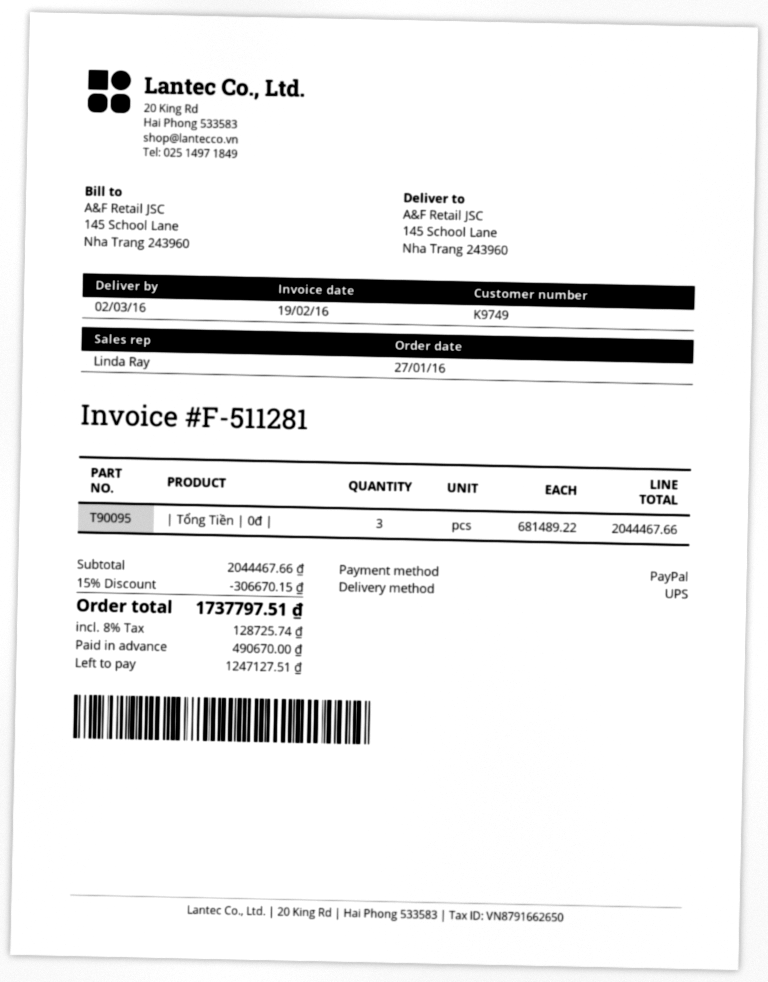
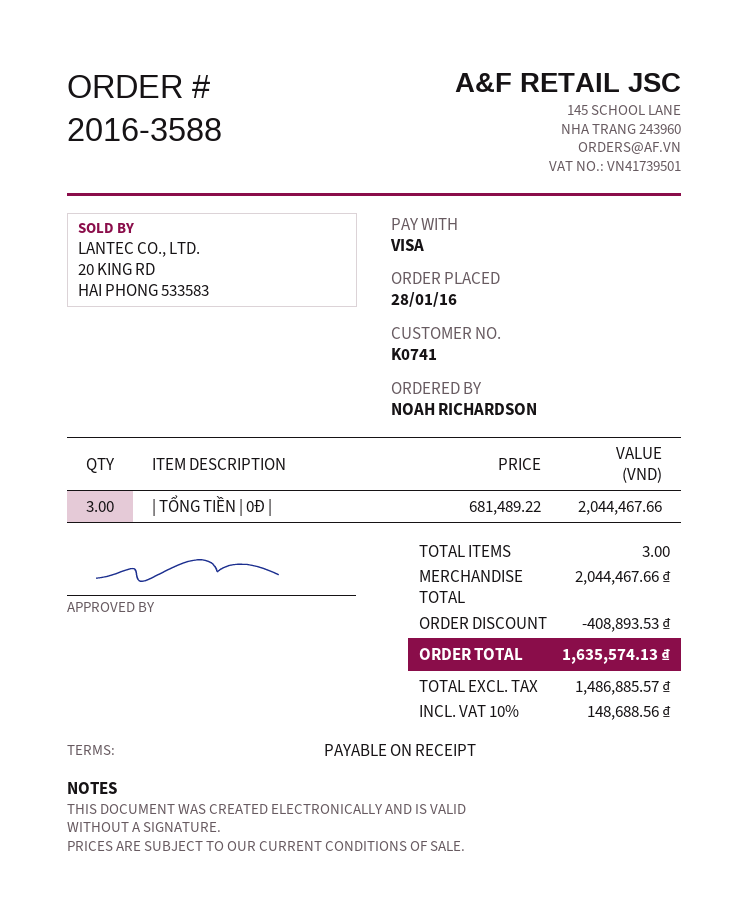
order date: 2016-01-27 -> 2016-01-28
customer number: K9749 -> K0741
payment method: PayPal -> Visa
discount: 306670.15 -> 408893.53
tax: 8% = 128725.74 -> 10% = 148688.56
total: 1737797.51 -> 1635574.13

